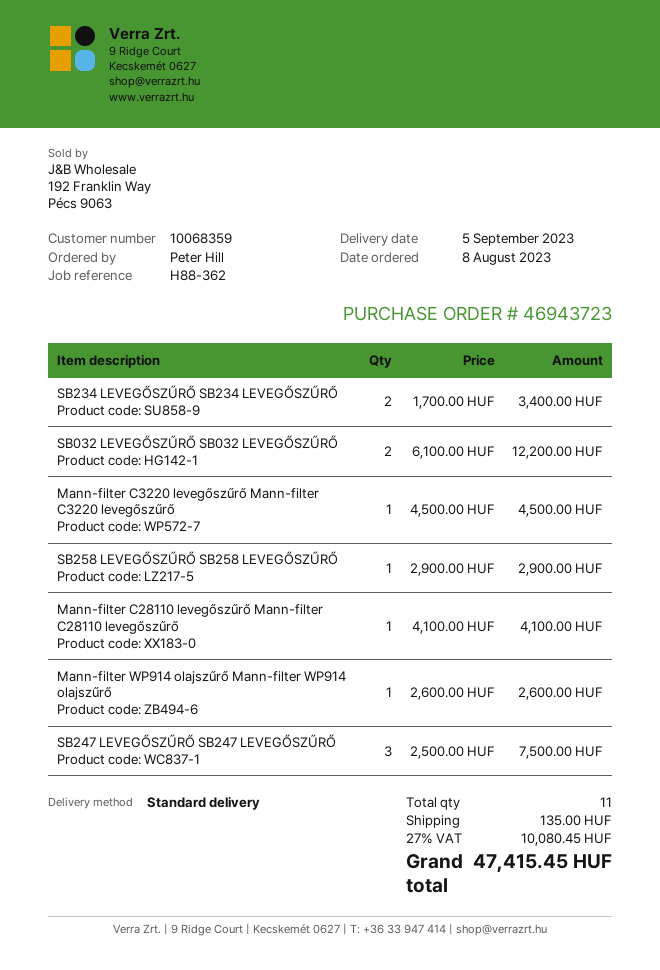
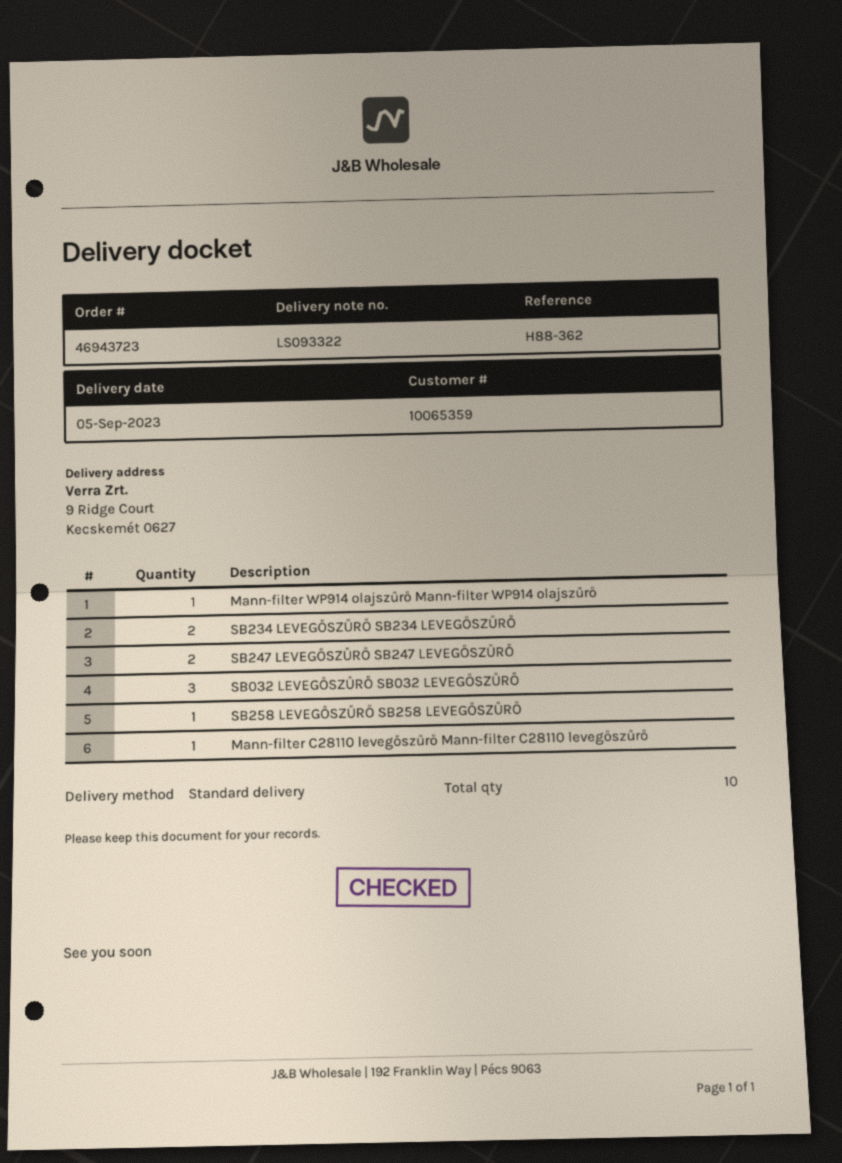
customer number: 10068359 -> 10065359
SB032 LEVEGŐSZŰRŐ SB032 LEVEGŐSZŰRŐ: 2 -> 3
Mann-filter C3220 levegőszűrő Mann-filter C3220 levegőszűrő: 1 -> none
SB247 LEVEGŐSZŰRŐ SB247 LEVEGŐSZŰRŐ: 3 -> 2
total quantity: 11 -> 10

